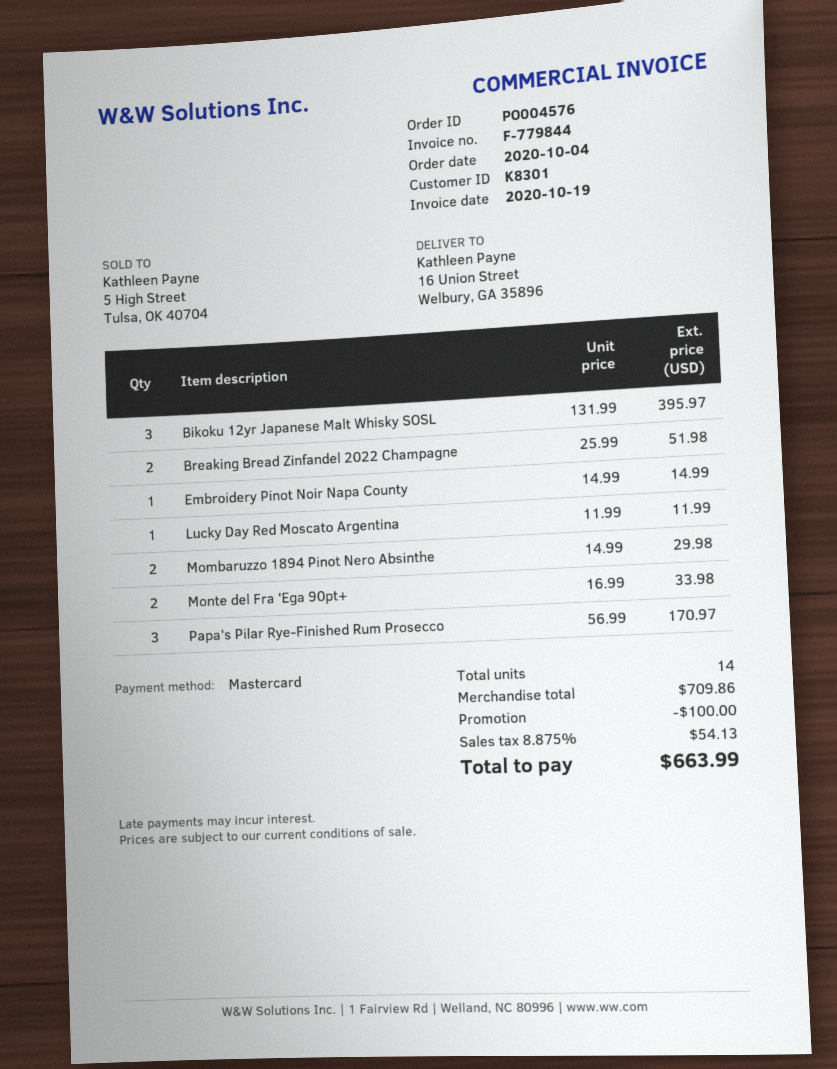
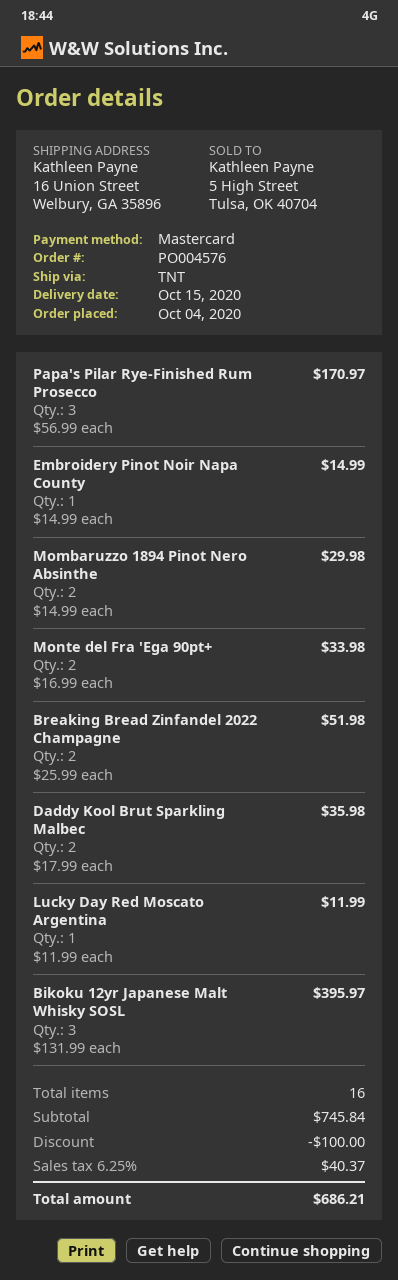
Daddy Kool Brut Sparkling Malbec: none -> 2 x 17.99 = 35.98
total quantity: 14 -> 16
subtotal: 709.86 -> 745.84
tax: 8.875% = 54.13 -> 6.25% = 40.37
total: 663.99 -> 686.21

